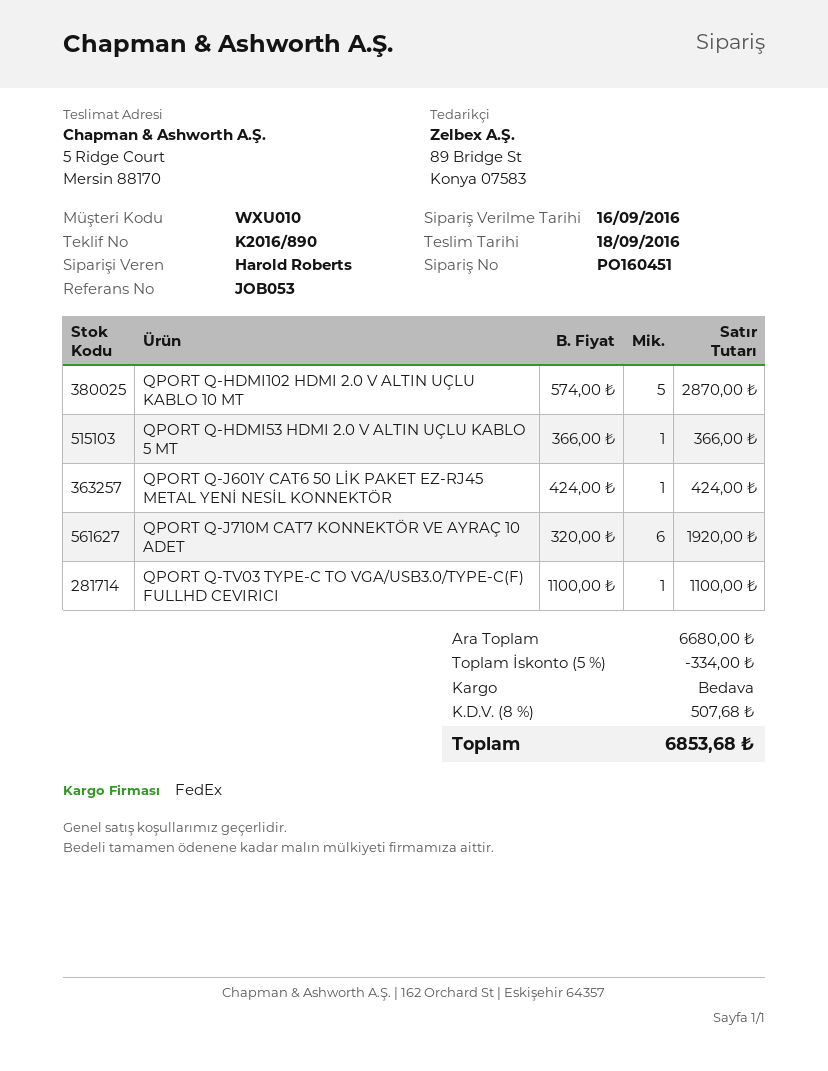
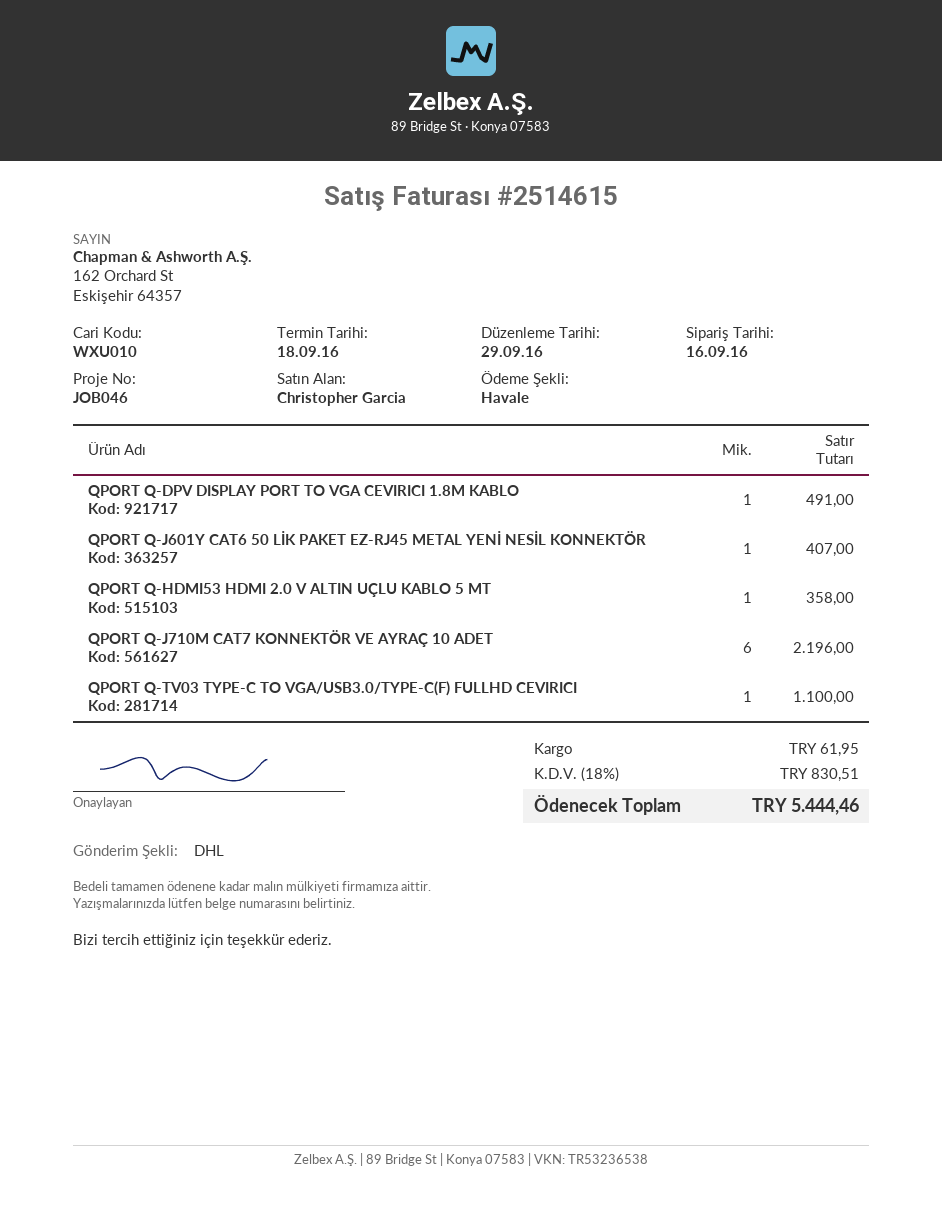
reference: JOB053 -> JOB046
ordered by: Harold Roberts -> Christopher Garcia
shipping method: FedEx -> DHL
QPORT Q-HDMI102 HDMI 2.0 V ALTIN UÇLU KABLO 10 MT: 5 for 2870.00 -> none
QPORT Q-HDMI53 HDMI 2.0 V ALTIN UÇLU KABLO 5 MT: 1 for 366.00 -> 1 for 358.00
QPORT Q-J601Y CAT6 50 LİK PAKET EZ-RJ45 METAL YENİ NESİL KONNEKTÖR: 1 for 424.00 -> 1 for 407.00
QPORT Q-J710M CAT7 KONNEKTÖR VE AYRAÇ 10 ADET: 6 for 1920.00 -> 6 for 2196.00
QPORT Q-DPV DISPLAY PORT TO VGA CEVIRICI 1.8M KABLO: none -> 1 for 491.00
discount: 5% = 334.00 -> none
shipping: 0.00 -> 61.95
tax: 8% = 507.68 -> 18% = 830.51
total: 6853.68 -> 5444.46

